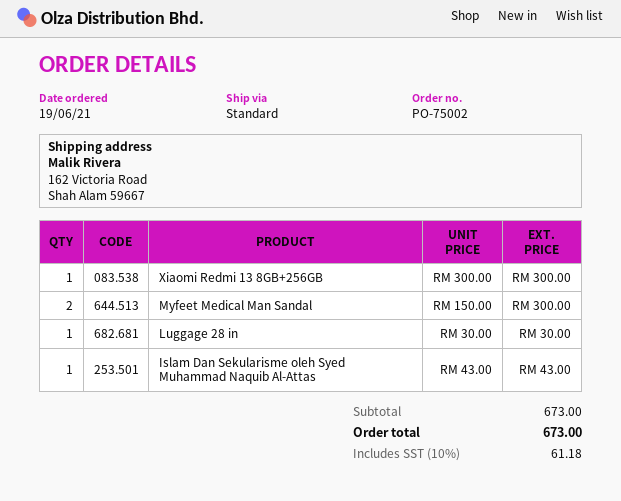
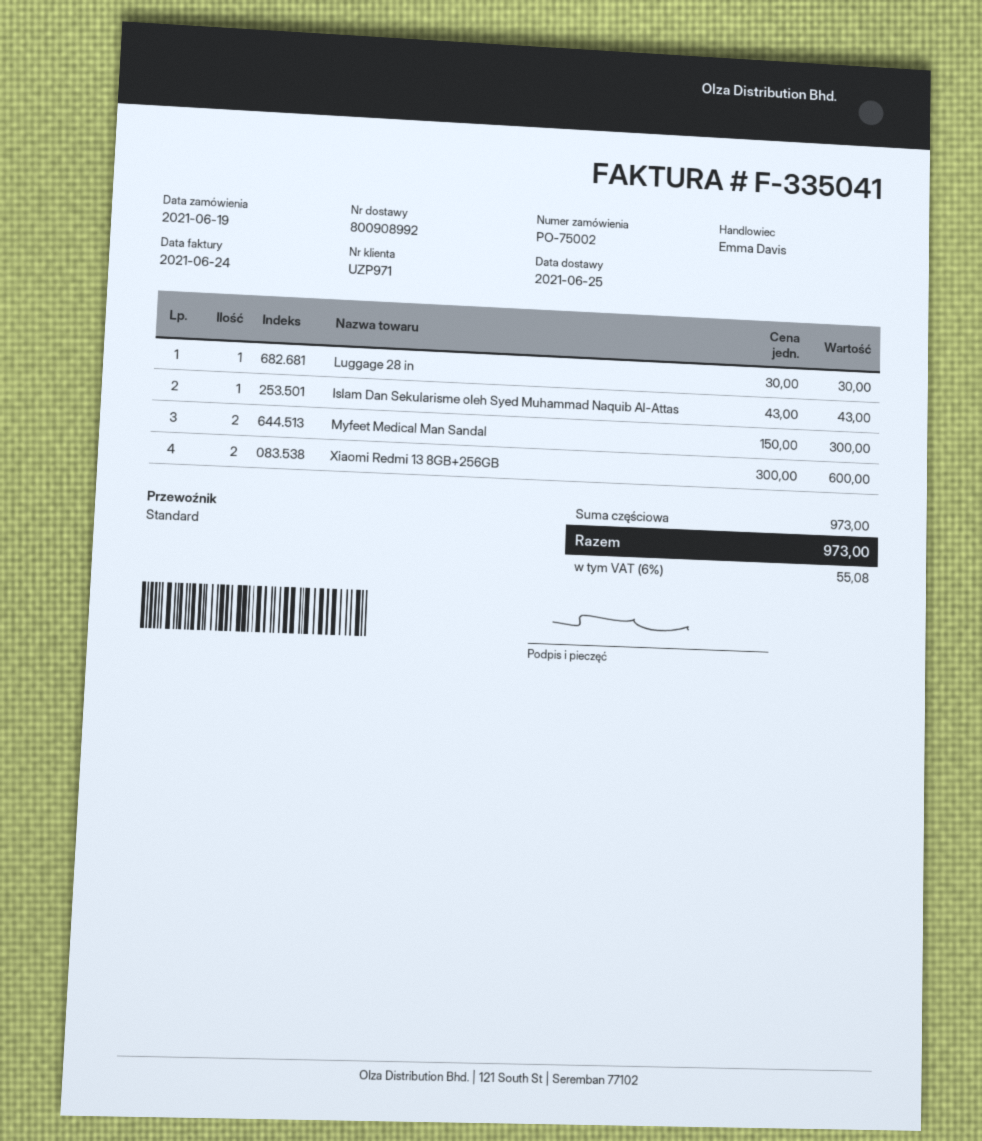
Xiaomi Redmi 13 8GB+256GB: 1 x 300.00 = 300.00 -> 2 x 300.00 = 600.00
subtotal: 673.00 -> 973.00
tax: 10% = 61.18 -> 6% = 55.08
total: 673.00 -> 973.00

